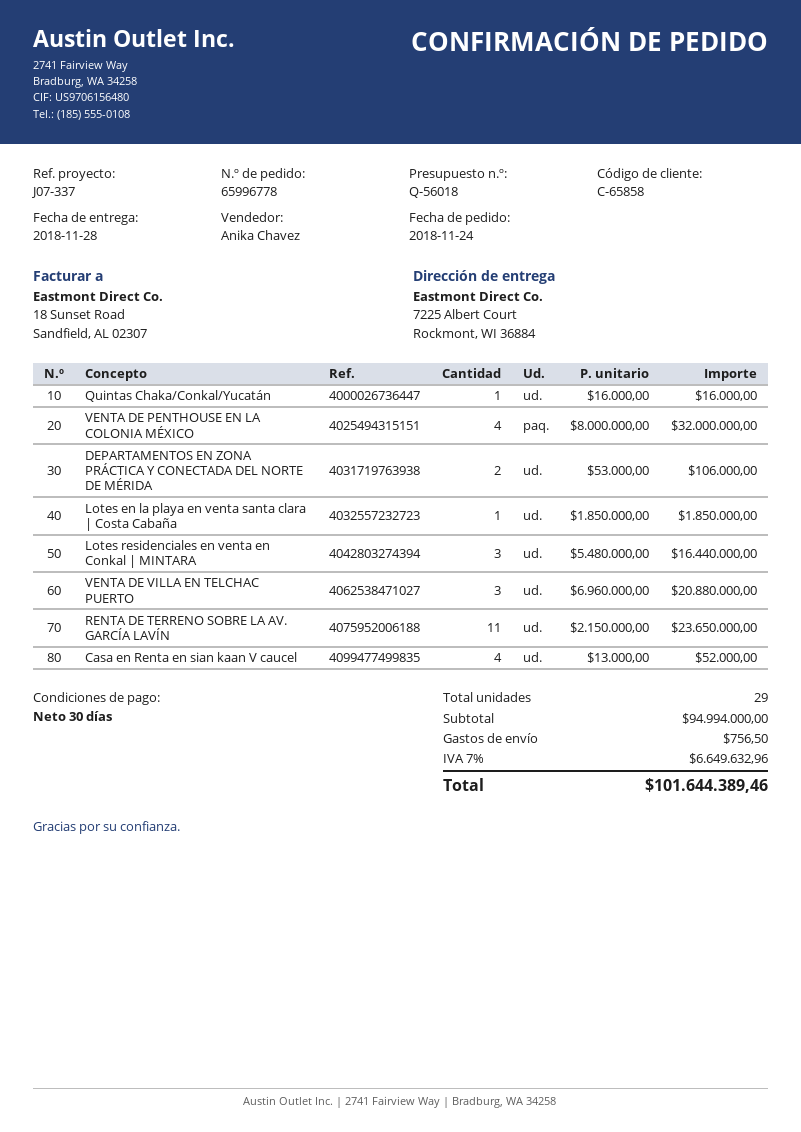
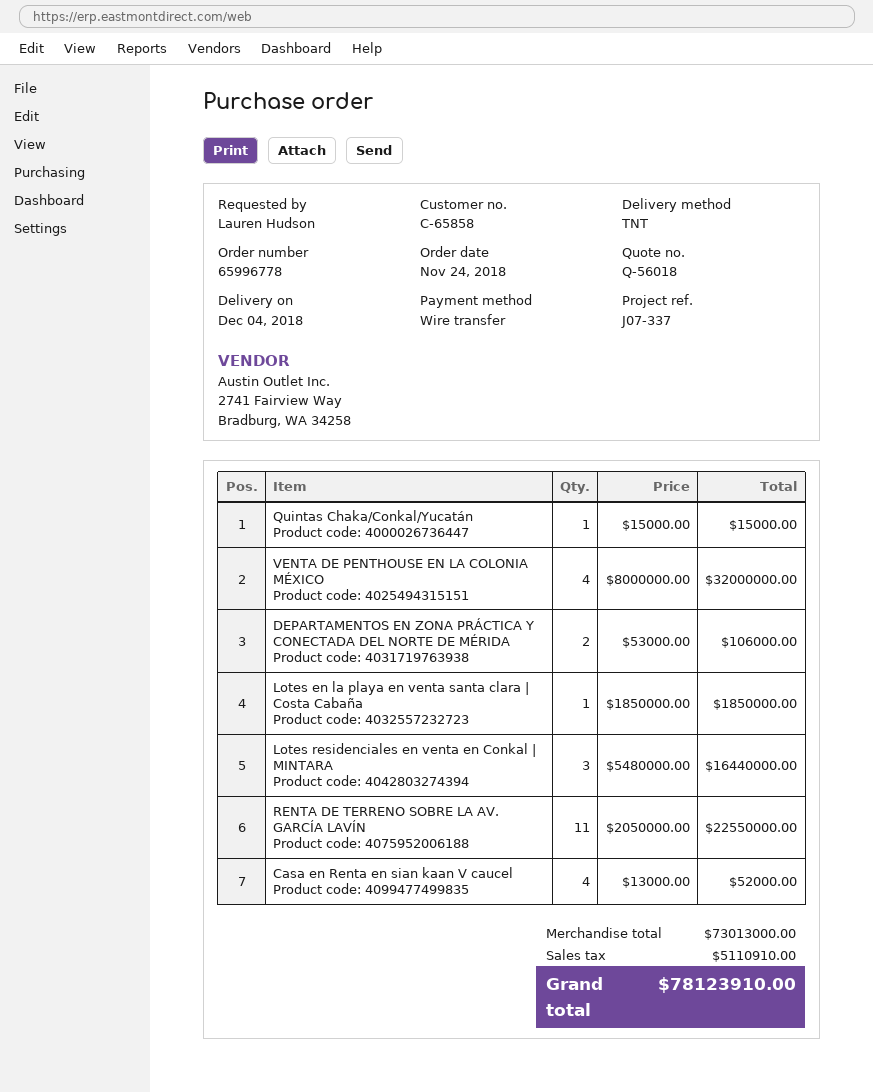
delivery date: 2018-11-28 -> 2018-12-04
Quintas Chaka/Conkal/Yucatán: 1 x 16000.00 = 16000.00 -> 1 x 15000.00 = 15000.00
VENTA DE VILLA EN TELCHAC PUERTO: 3 x 6960000.00 = 20880000.00 -> none
RENTA DE TERRENO SOBRE LA AV. GARCÍA LAVÍN: 11 x 2150000.00 = 23650000.00 -> 11 x 2050000.00 = 22550000.00
subtotal: 94994000.00 -> 73013000.00
shipping: 756.50 -> none
tax: 6649632.96 -> 5110910.00
total: 101644389.46 -> 78123910.00

